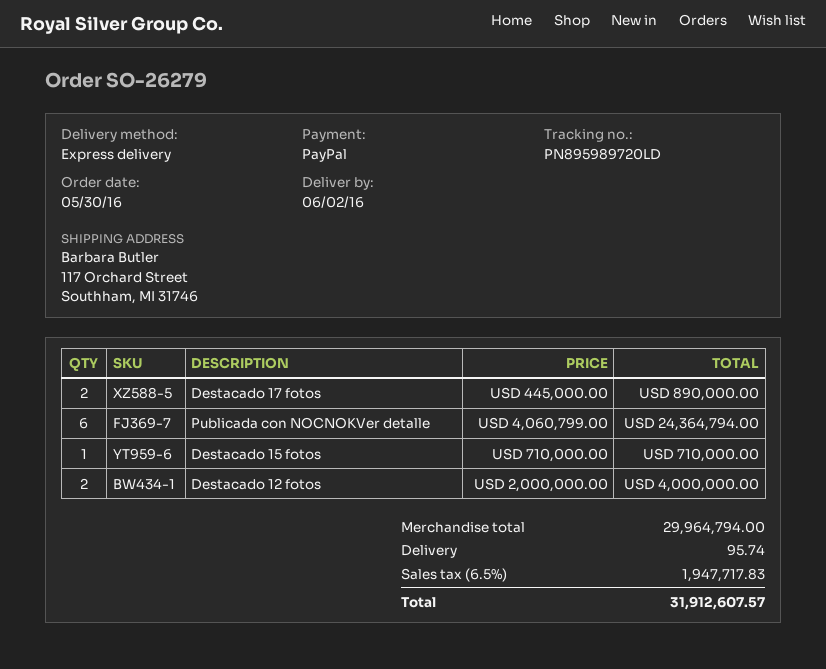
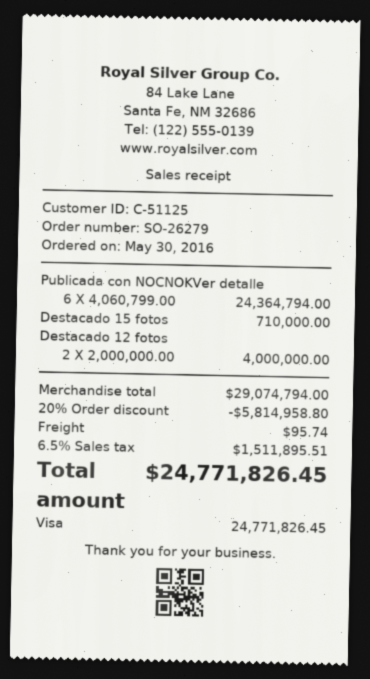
payment method: PayPal -> Visa
Destacado 17 fotos: 2 x 445000.00 = 890000.00 -> none
subtotal: 29964794.00 -> 29074794.00
discount: none -> 20% = 5814958.80
tax: 6.5% = 1947717.83 -> 6.5% = 1511895.51
total: 31912607.57 -> 24771826.45

